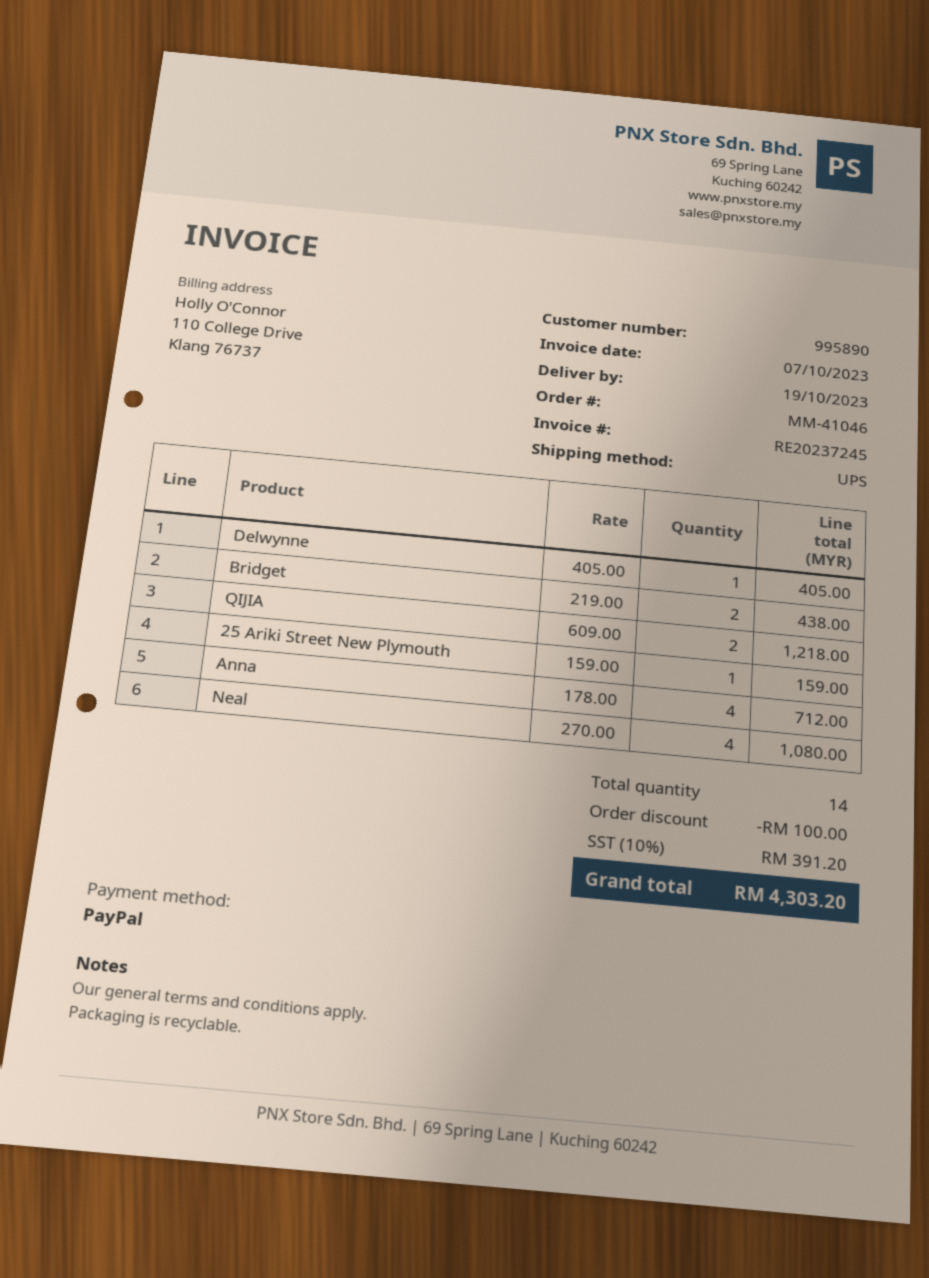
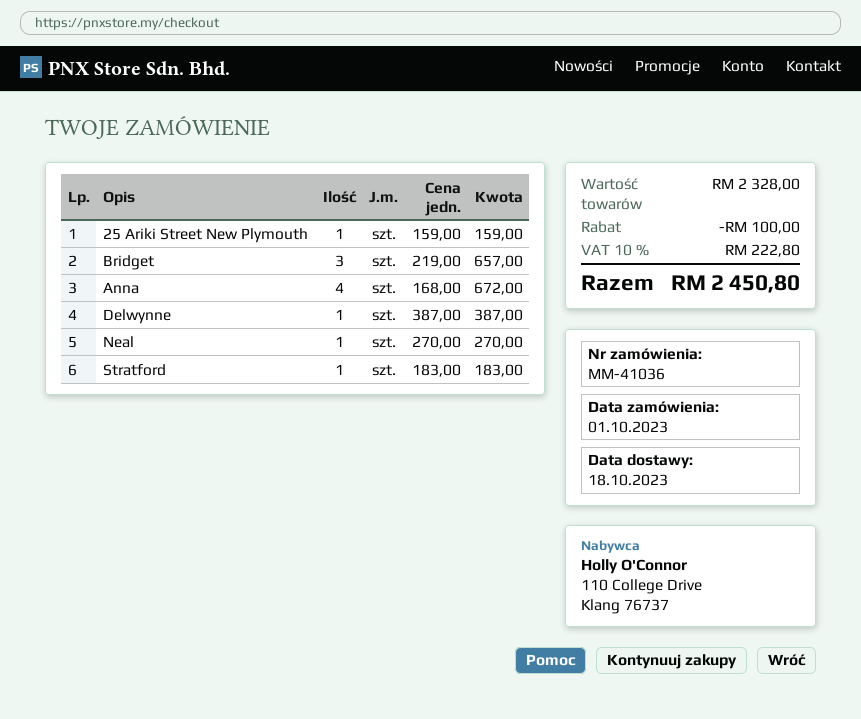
order number: MM-41046 -> MM-41036
delivery date: 2023-10-19 -> 2023-10-18
Delwynne: 1 x 405.00 = 405.00 -> 1 x 387.00 = 387.00
Bridget: 2 x 219.00 = 438.00 -> 3 x 219.00 = 657.00
QIJIA: 2 x 609.00 = 1218.00 -> none
Anna: 4 x 178.00 = 712.00 -> 4 x 168.00 = 672.00
Neal: 4 x 270.00 = 1080.00 -> 1 x 270.00 = 270.00
Stratford: none -> 1 x 183.00 = 183.00
tax: 10% = 391.20 -> 10% = 222.80
total: 4303.20 -> 2450.80

